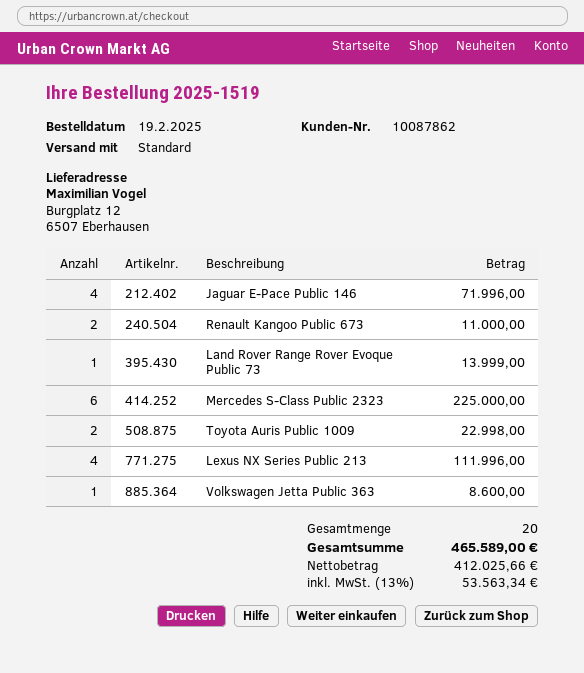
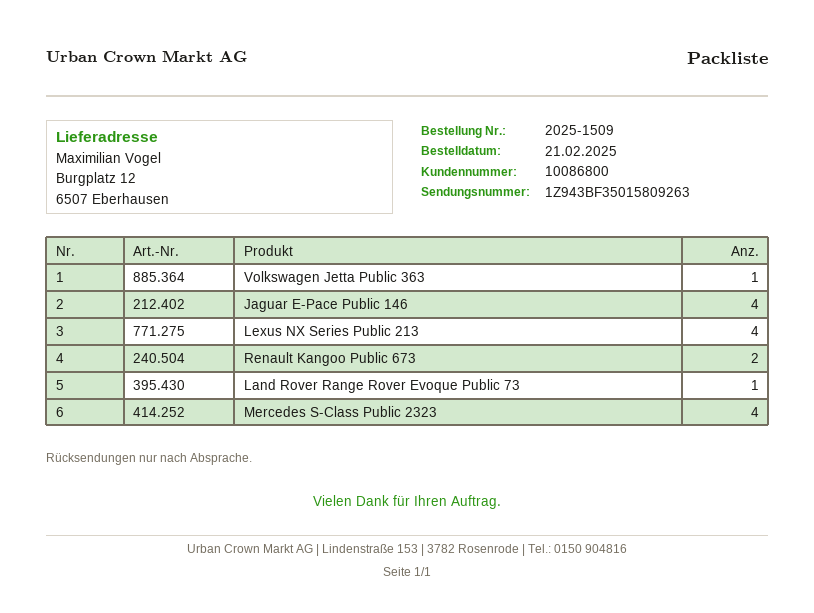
order number: 2025-1519 -> 2025-1509
order date: 2025-02-19 -> 2025-02-21
customer number: 10087862 -> 10086800
Mercedes S-Class Public 2323: 6 -> 4
Toyota Auris Public 1009: 2 -> none

